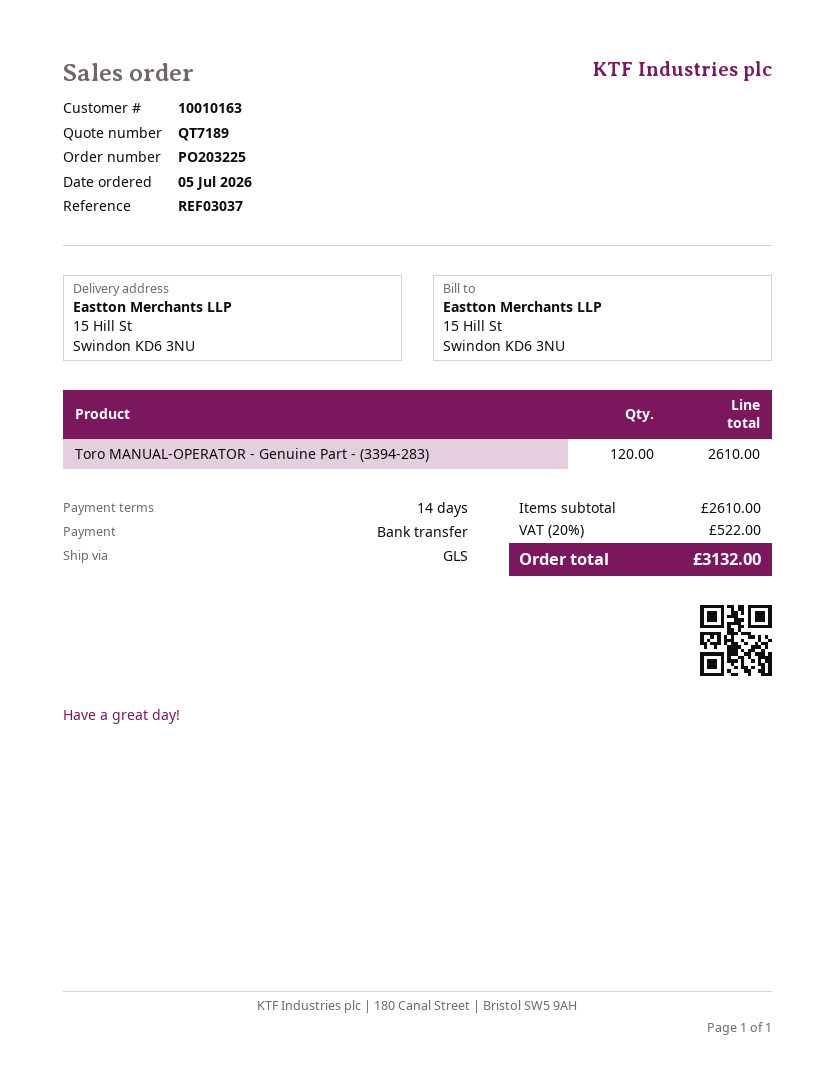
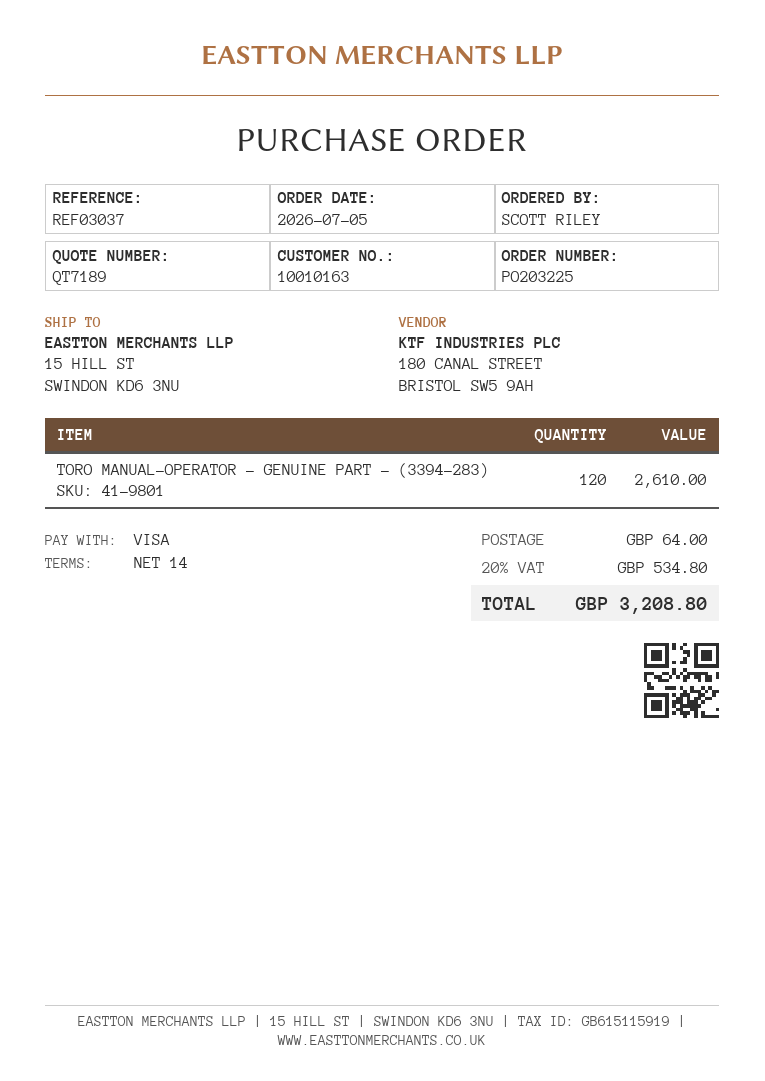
payment method: bank transfer -> Visa
shipping: none -> 64.00
tax: 20% = 522.00 -> 20% = 534.80
total: 3132.00 -> 3208.80

